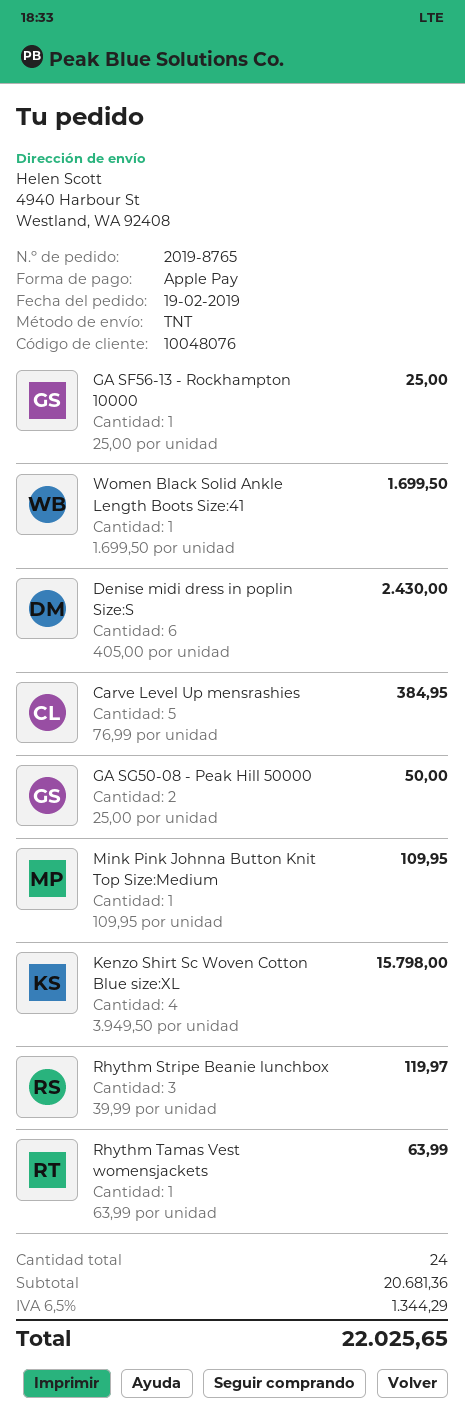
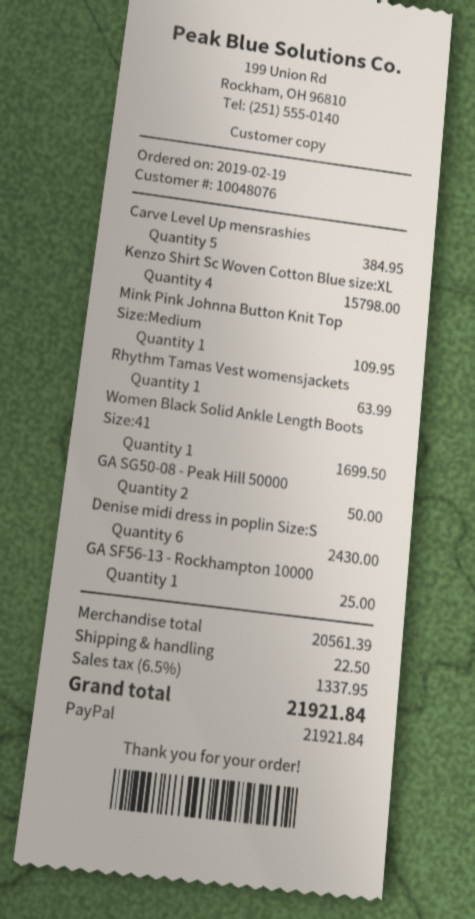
payment method: Apple Pay -> PayPal
Rhythm Stripe Beanie lunchbox: 3 for 119.97 -> none
subtotal: 20681.36 -> 20561.39
shipping: none -> 22.50
tax: 6.5% = 1344.29 -> 6.5% = 1337.95
total: 22025.65 -> 21921.84

